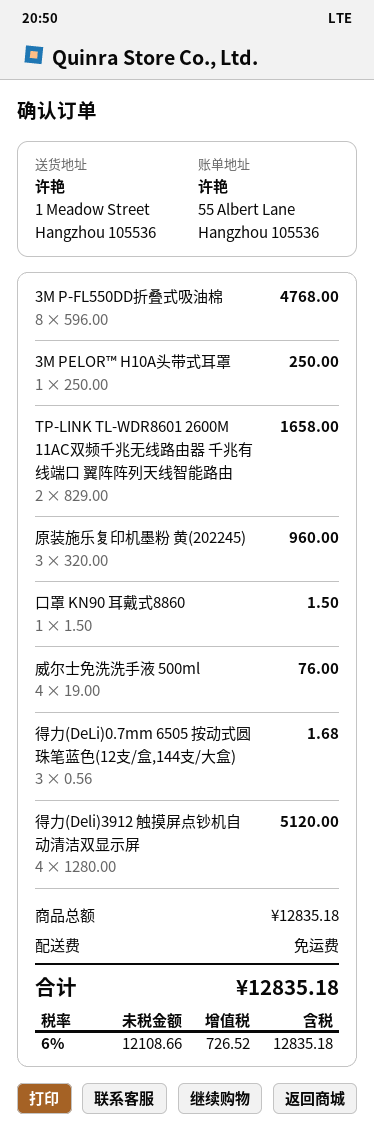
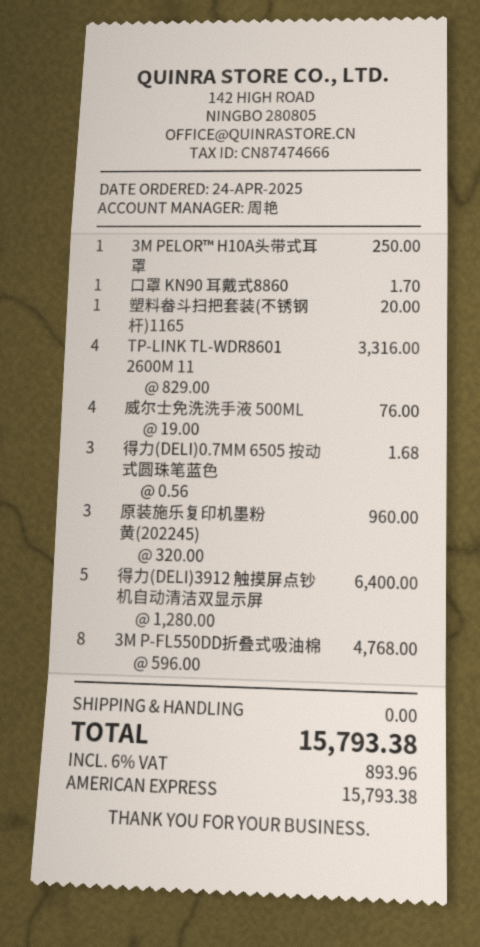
TP-LINK TL-WDR8601 2600M 11AC双频千兆无线路由器 千兆有线端口 翼阵阵列天线智能路由: 2 x 829.00 = 1658.00 -> 4 x 829.00 = 3316.00
口罩 KN90 耳戴式8860: 1 x 1.50 = 1.50 -> 1 x 1.70 = 1.70
得力(Deli)3912 触摸屏点钞机自动清洁双显示屏: 4 x 1280.00 = 5120.00 -> 5 x 1280.00 = 6400.00
塑料畚斗扫把套装(不锈钢杆)1165: none -> 1 x 20.00 = 20.00
tax: 6% = 726.52 -> 6% = 893.96
total: 12835.18 -> 15793.38

